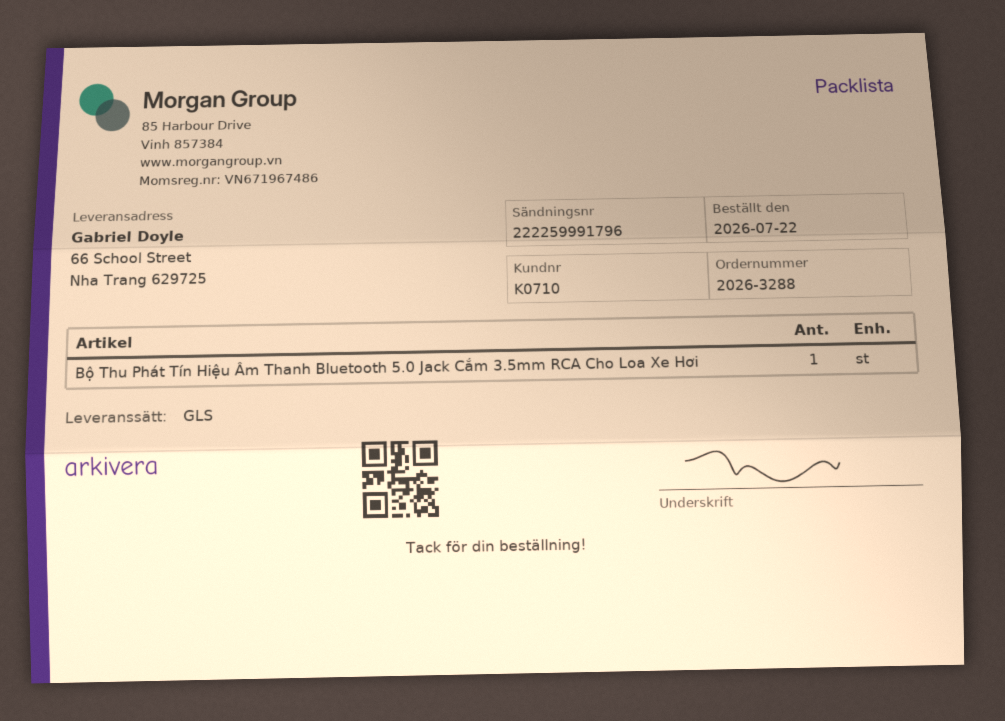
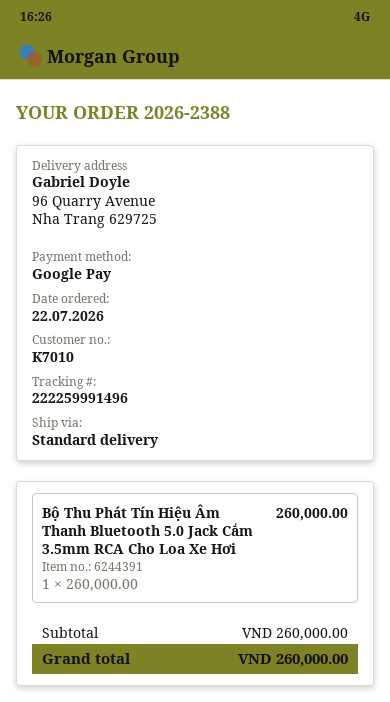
order number: 2026-3288 -> 2026-2388
customer number: K0710 -> K7010
shipping method: GLS -> standard
tracking number: 222259991796 -> 222259991496
ship to: 66 School Street, Nha Trang 629725 -> 96 Quarry Avenue, Nha Trang 629725

